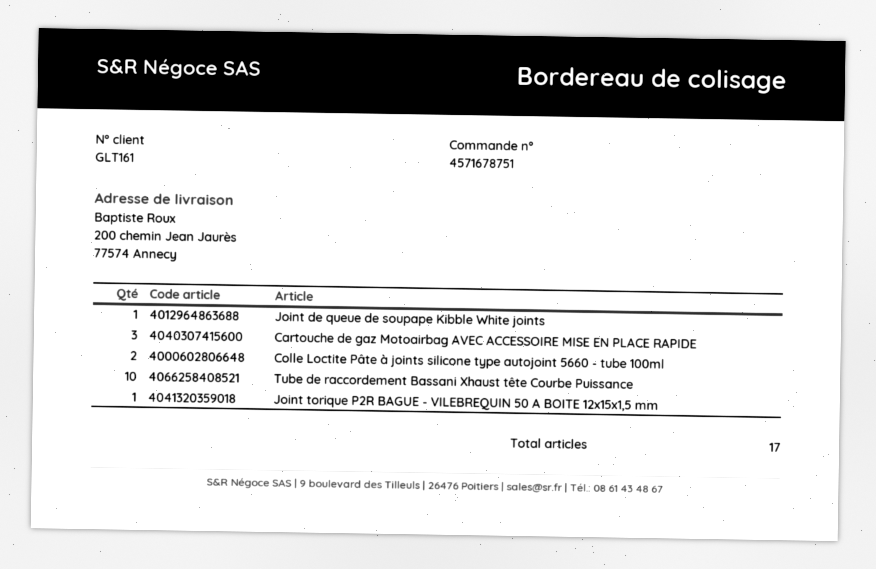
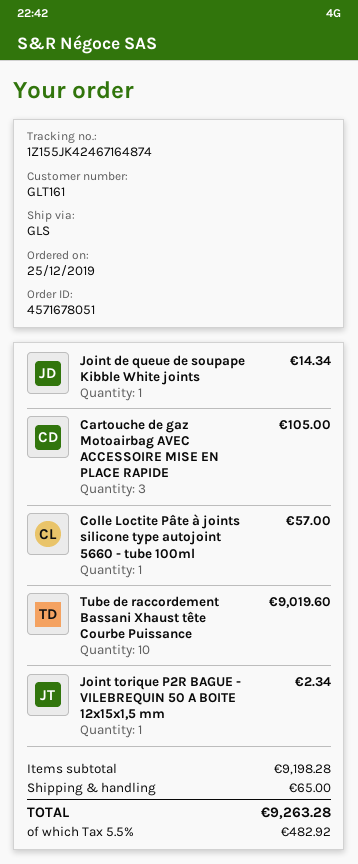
order number: 4571678751 -> 4571678051
Colle Loctite Pâte à joints silicone type autojoint 5660 - tube 100ml: 2 -> 1

